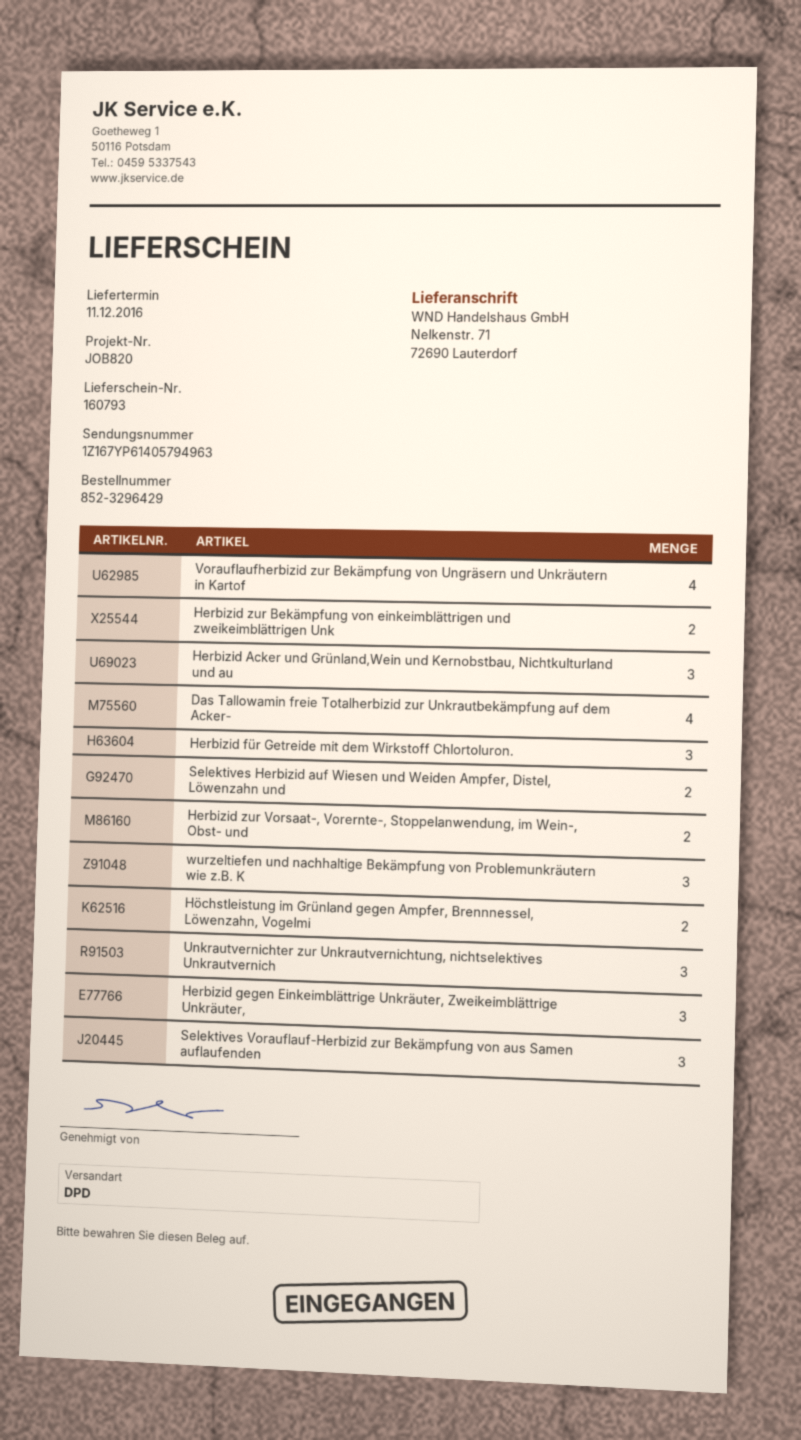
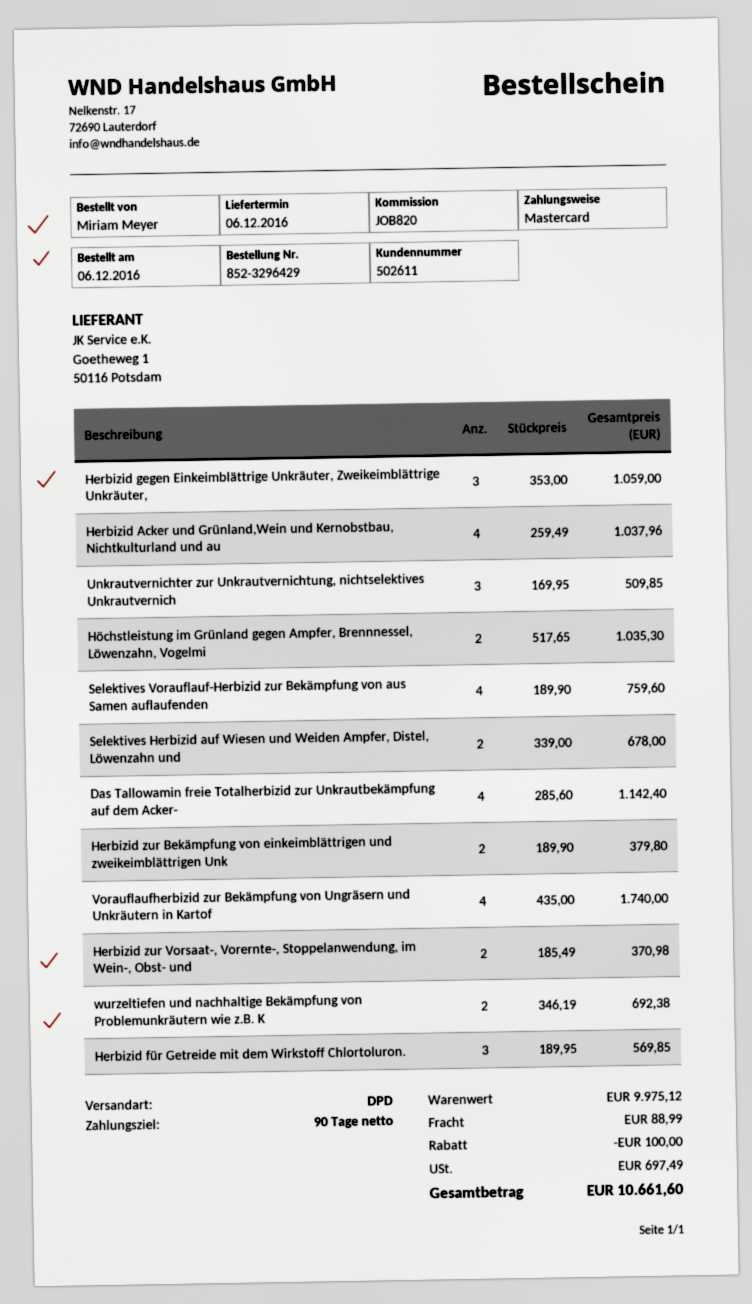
delivery date: 2016-12-11 -> 2016-12-06
Herbizid Acker und Grünland,Wein und Kernobstbau, Nichtkulturland und au: 3 -> 4
wurzeltiefen und nachhaltige Bekämpfung von Problemunkräutern wie z.B. K: 3 -> 2
Selektives Vorauflauf-Herbizid zur Bekämpfung von aus Samen auflaufenden: 3 -> 4

